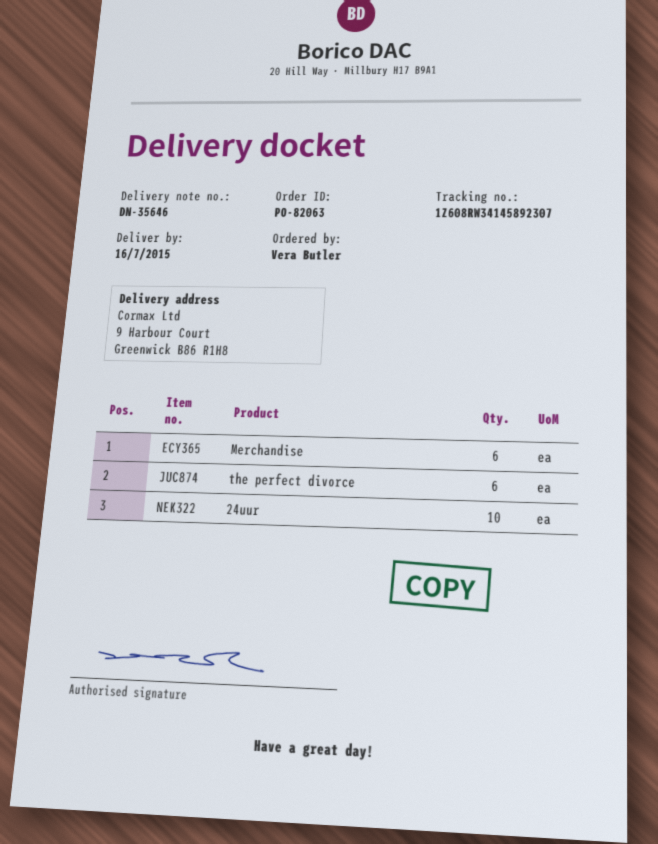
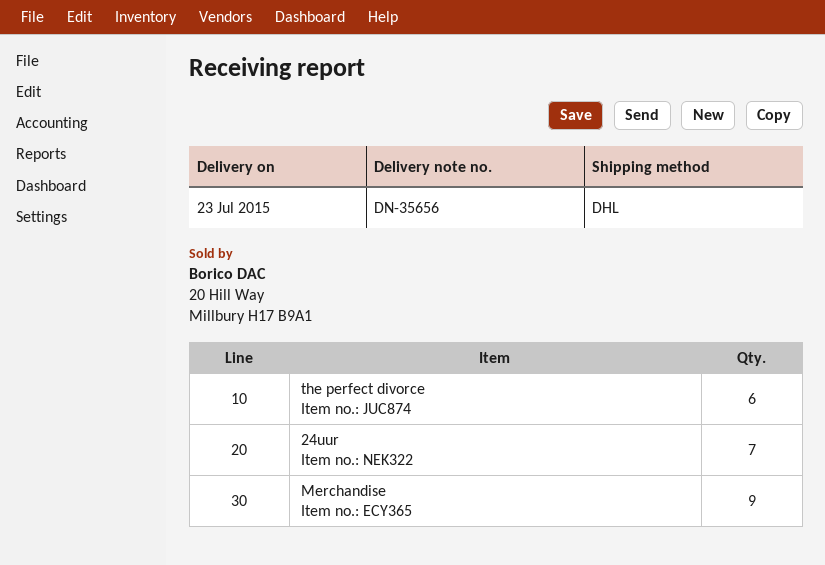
delivery note number: DN-35646 -> DN-35656
delivery date: 2015-07-16 -> 2015-07-23
Merchandise: 6 -> 9
24uur: 10 -> 7

